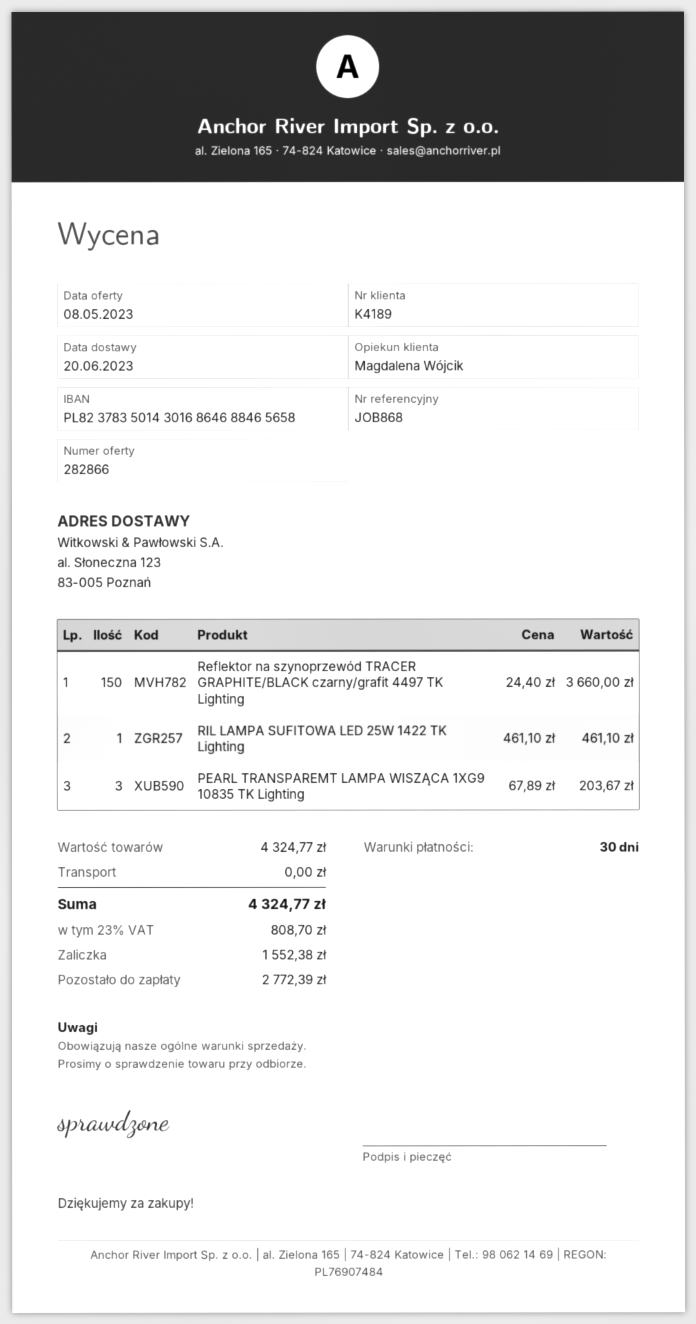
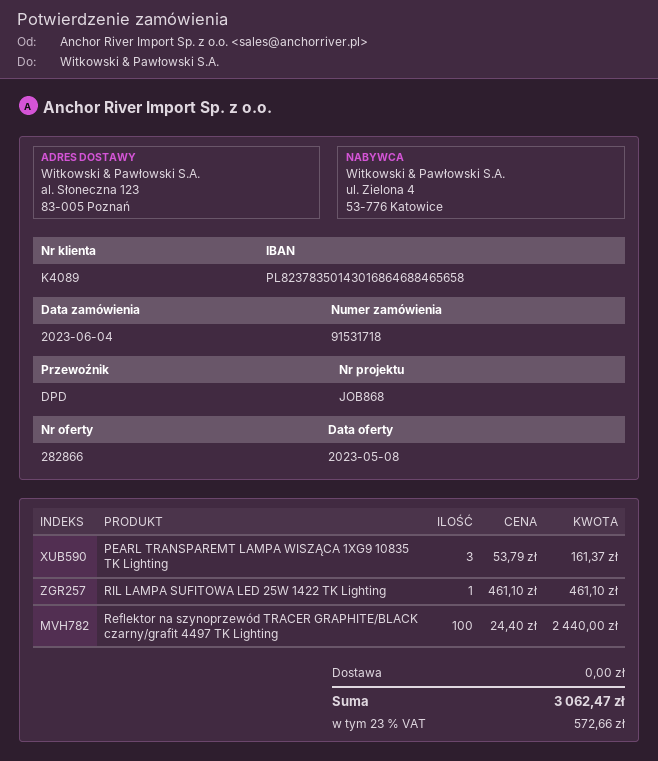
customer number: K4189 -> K4089
Reflektor na szynoprzewód TRACER GRAPHITE/BLACK czarny/grafit 4497 TK Lighting: 150 x 24.40 = 3660.00 -> 100 x 24.40 = 2440.00
PEARL TRANSPAREMT LAMPA WISZĄCA 1XG9 10835 TK Lighting: 3 x 67.89 = 203.67 -> 3 x 53.79 = 161.37
tax: 23% = 808.70 -> 23% = 572.66
total: 4324.77 -> 3062.47

